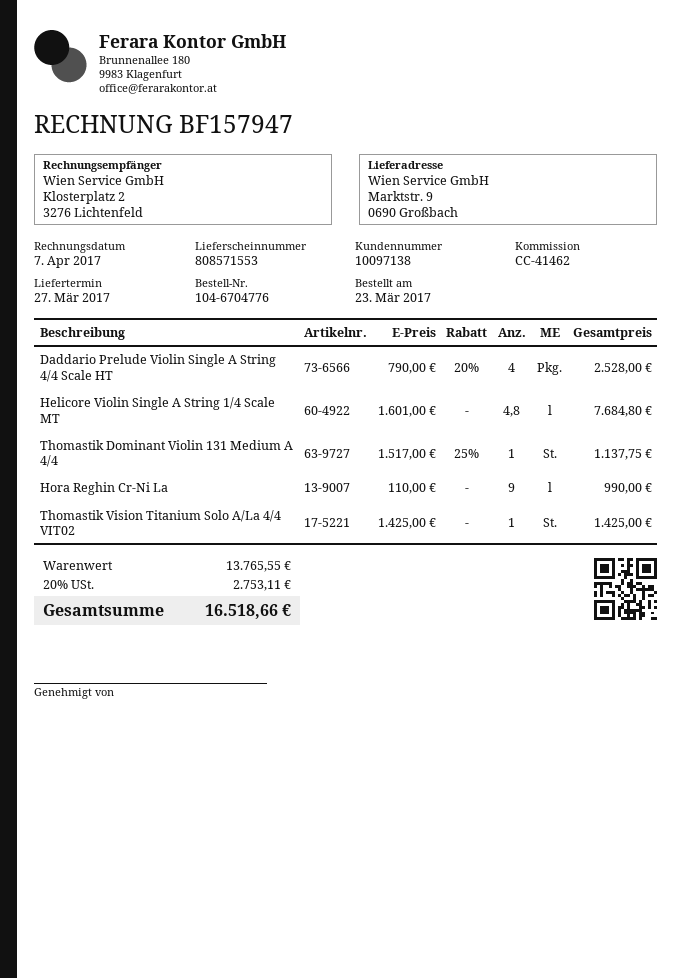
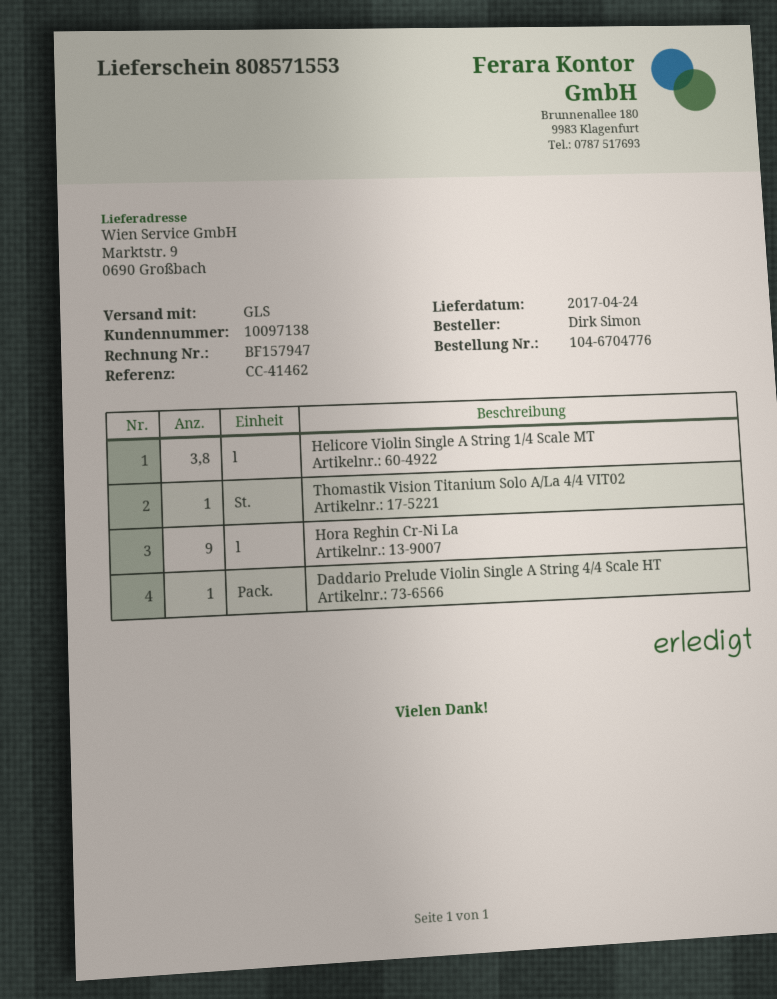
delivery date: 2017-03-27 -> 2017-04-24
Daddario Prelude Violin Single A String 4/4 Scale HT: 4 -> 1
Helicore Violin Single A String 1/4 Scale MT: 4.8 -> 3.8
Thomastik Dominant Violin 131 Medium A 4/4: 1 -> none

